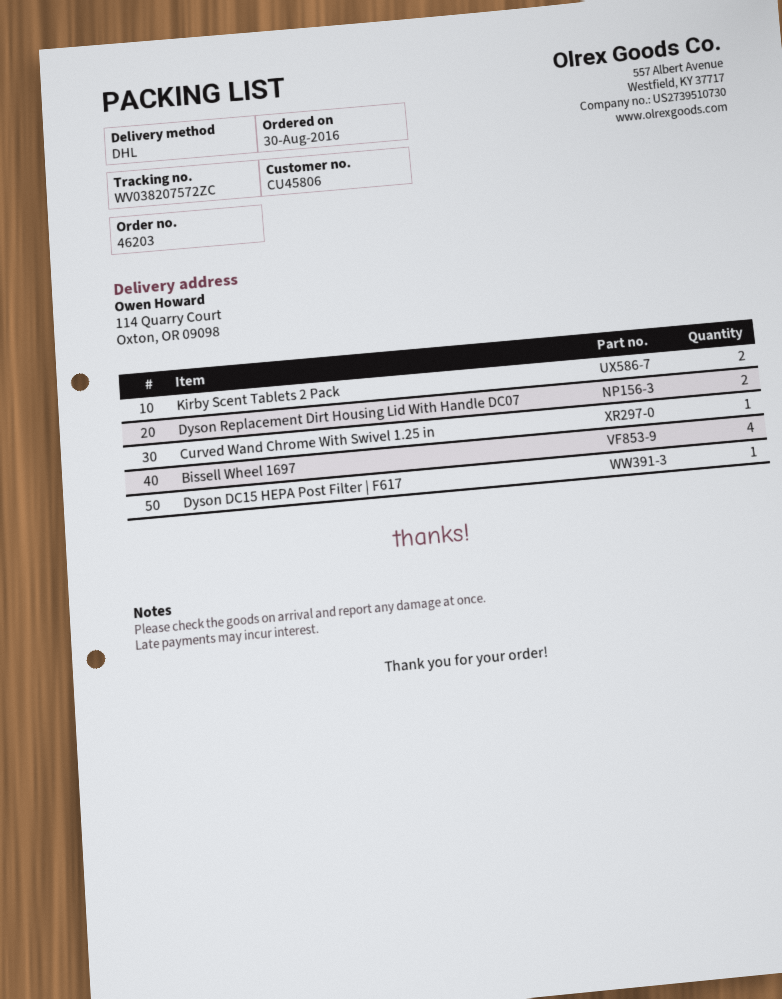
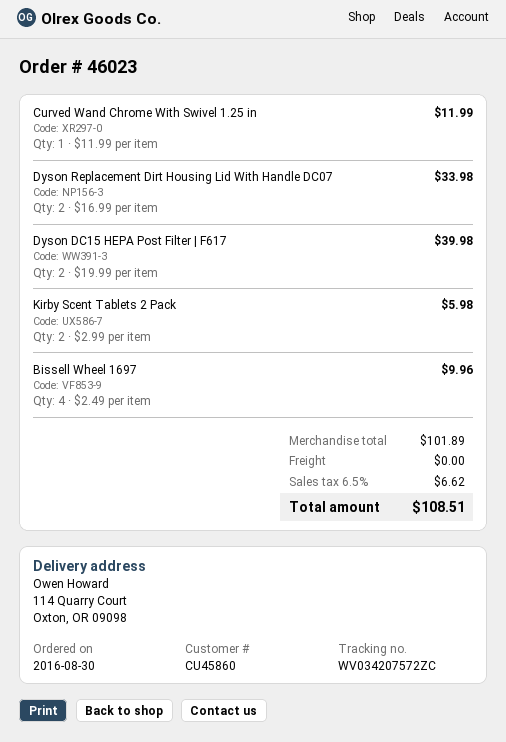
order number: 46203 -> 46023
customer number: CU45806 -> CU45860
tracking number: WV038207572ZC -> WV034207572ZC
Dyson DC15 HEPA Post Filter | F617: 1 -> 2

